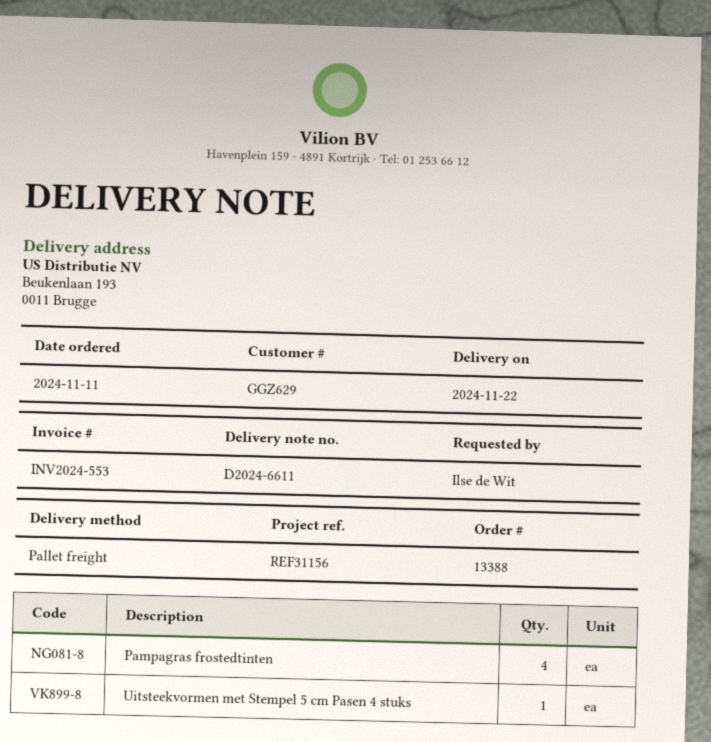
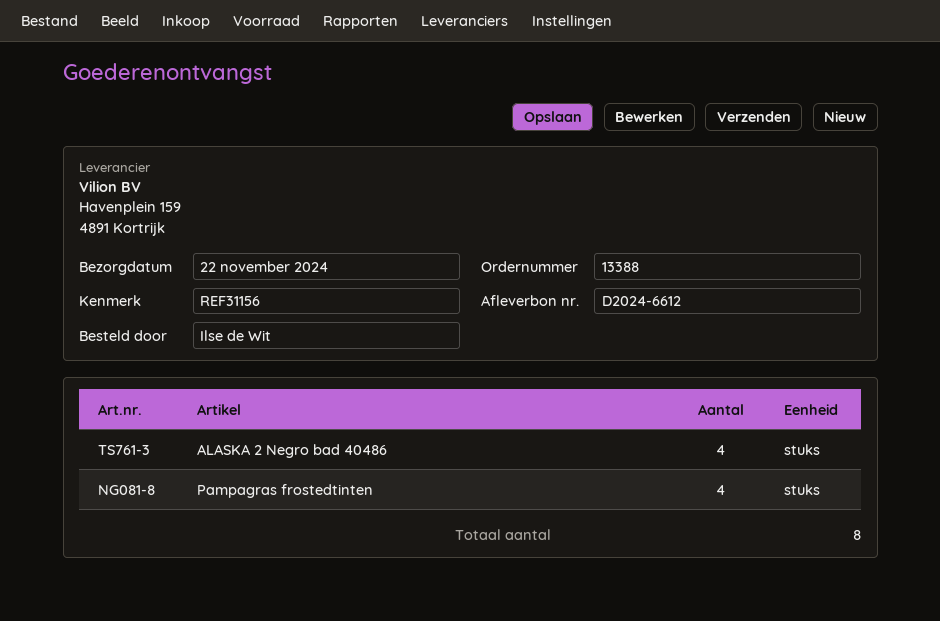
delivery note number: D2024-6611 -> D2024-6612
Uitsteekvormen met Stempel 5 cm Pasen 4 stuks: 1 -> none
ALASKA 2 Negro bad 40486: none -> 4

